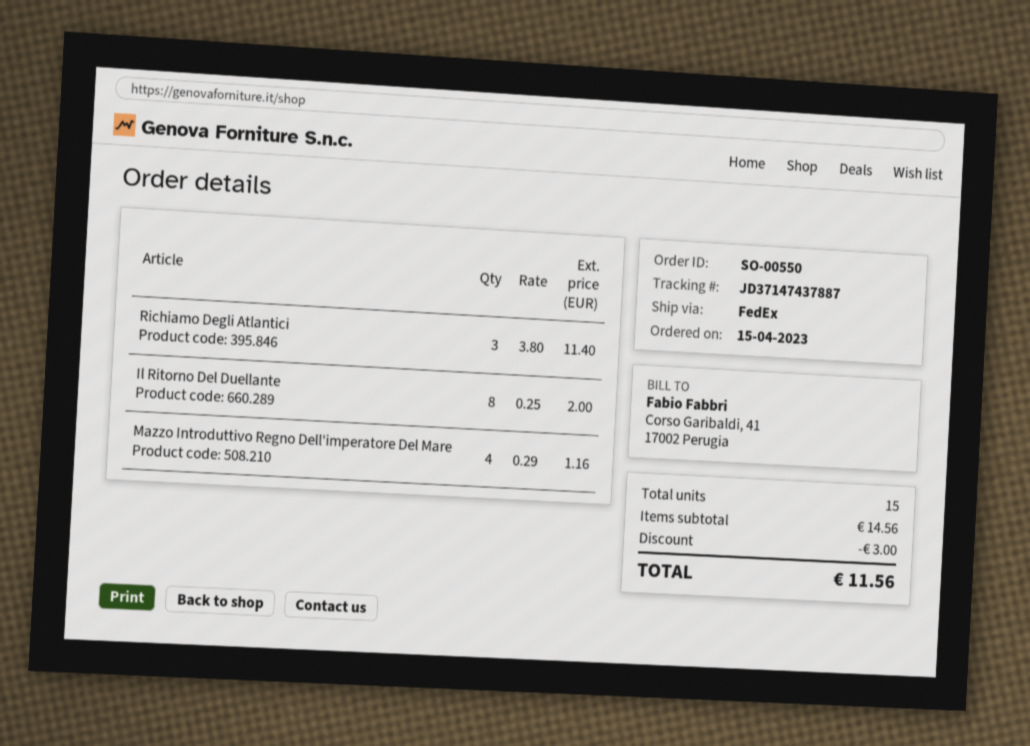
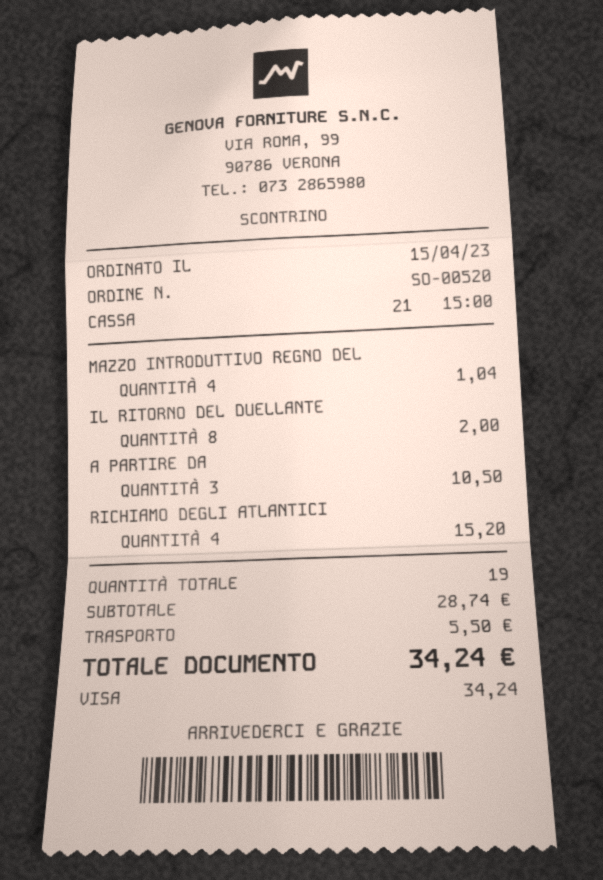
order number: SO-00550 -> SO-00520
Richiamo Degli Atlantici: 3 for 11.40 -> 4 for 15.20
Mazzo Introduttivo Regno Dell'imperatore Del Mare: 4 for 1.16 -> 4 for 1.04
A PARTIRE DA: none -> 3 for 10.50
total quantity: 15 -> 19
subtotal: 14.56 -> 28.74
discount: 3.00 -> none
shipping: none -> 5.50
total: 11.56 -> 34.24

